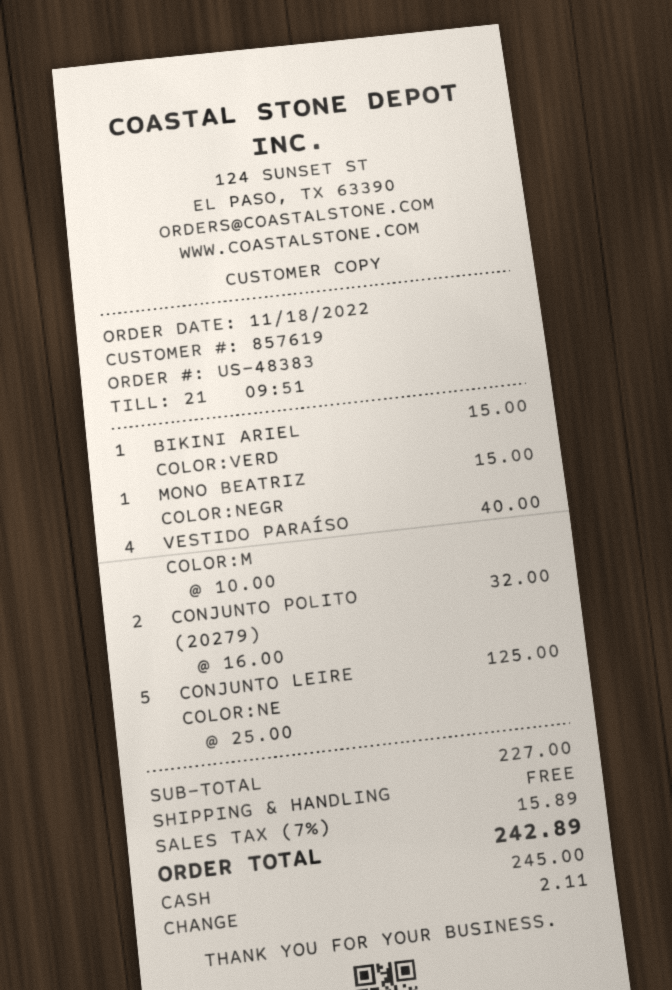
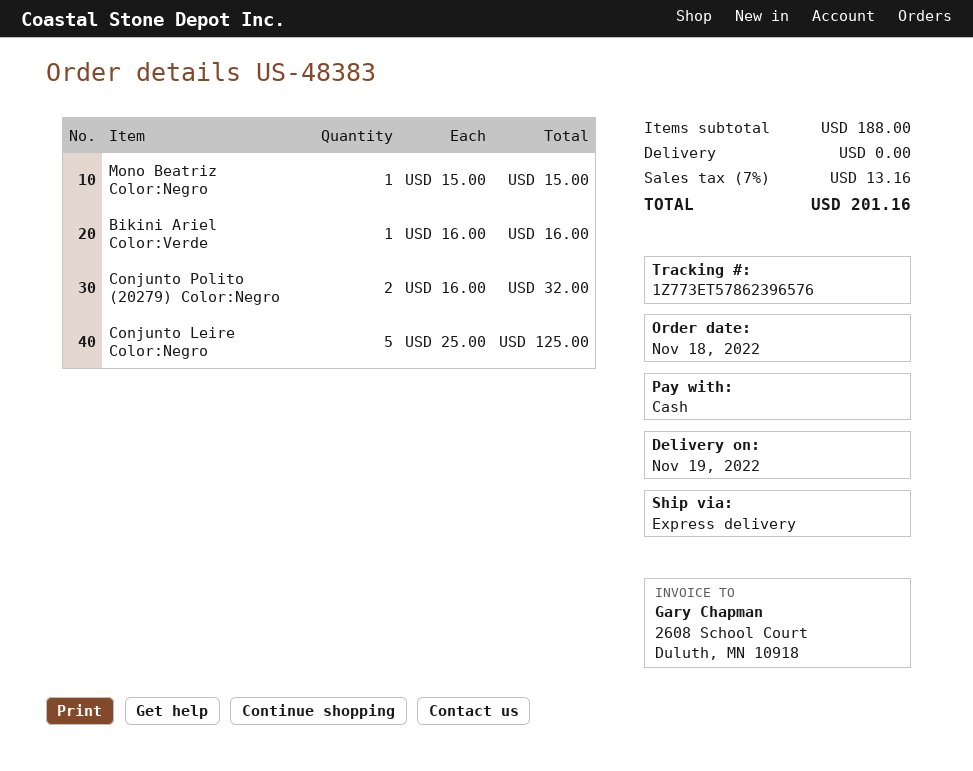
BIKINI ARIEL COLOR:VERD: 1 x 15.00 = 15.00 -> 1 x 16.00 = 16.00
VESTIDO PARAÍSO COLOR:M: 4 x 10.00 = 40.00 -> none
subtotal: 227.00 -> 188.00
tax: 7% = 15.89 -> 7% = 13.16
total: 242.89 -> 201.16

